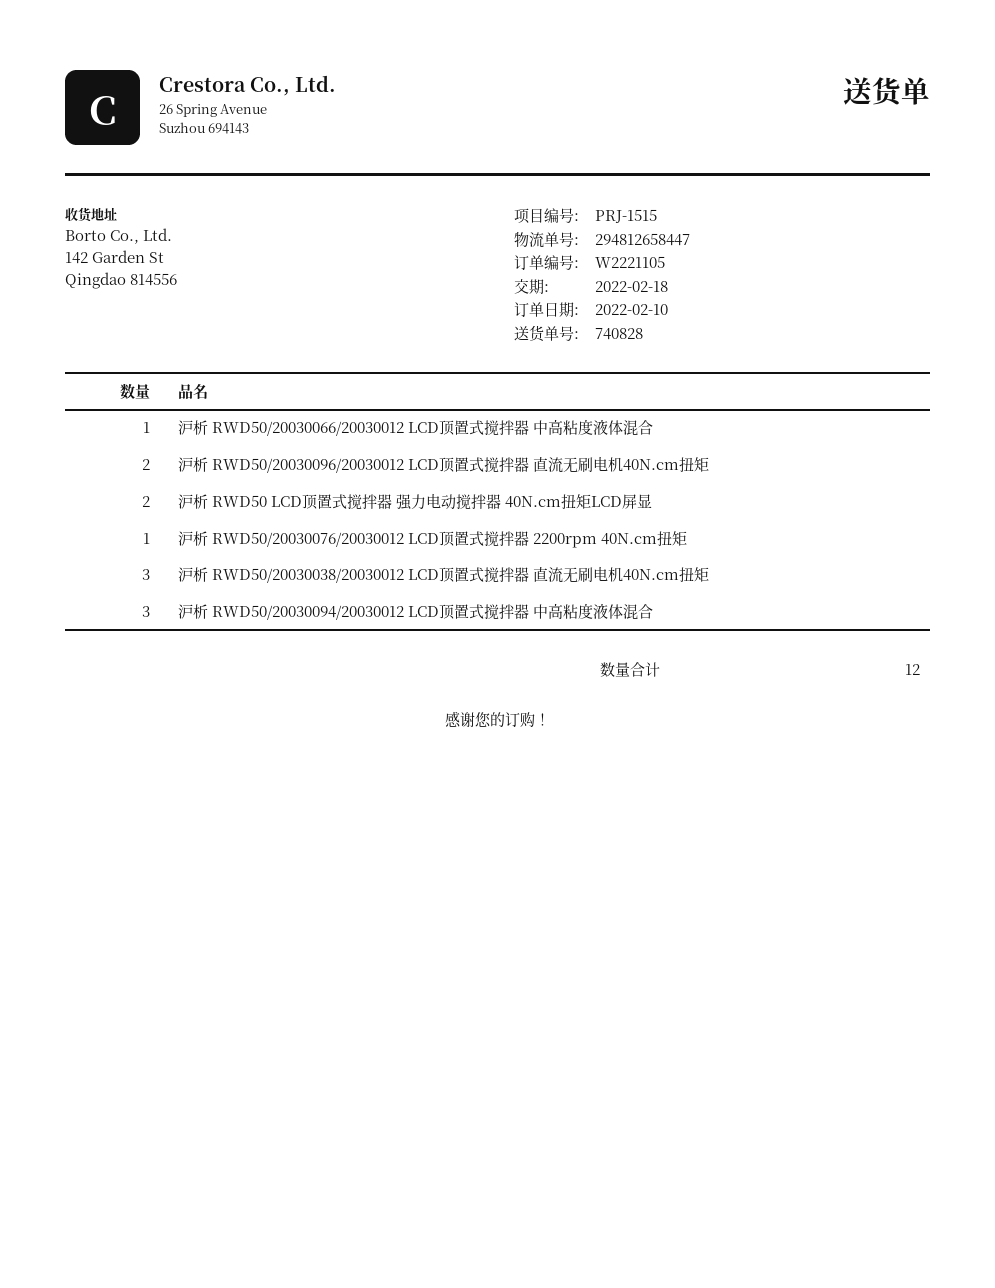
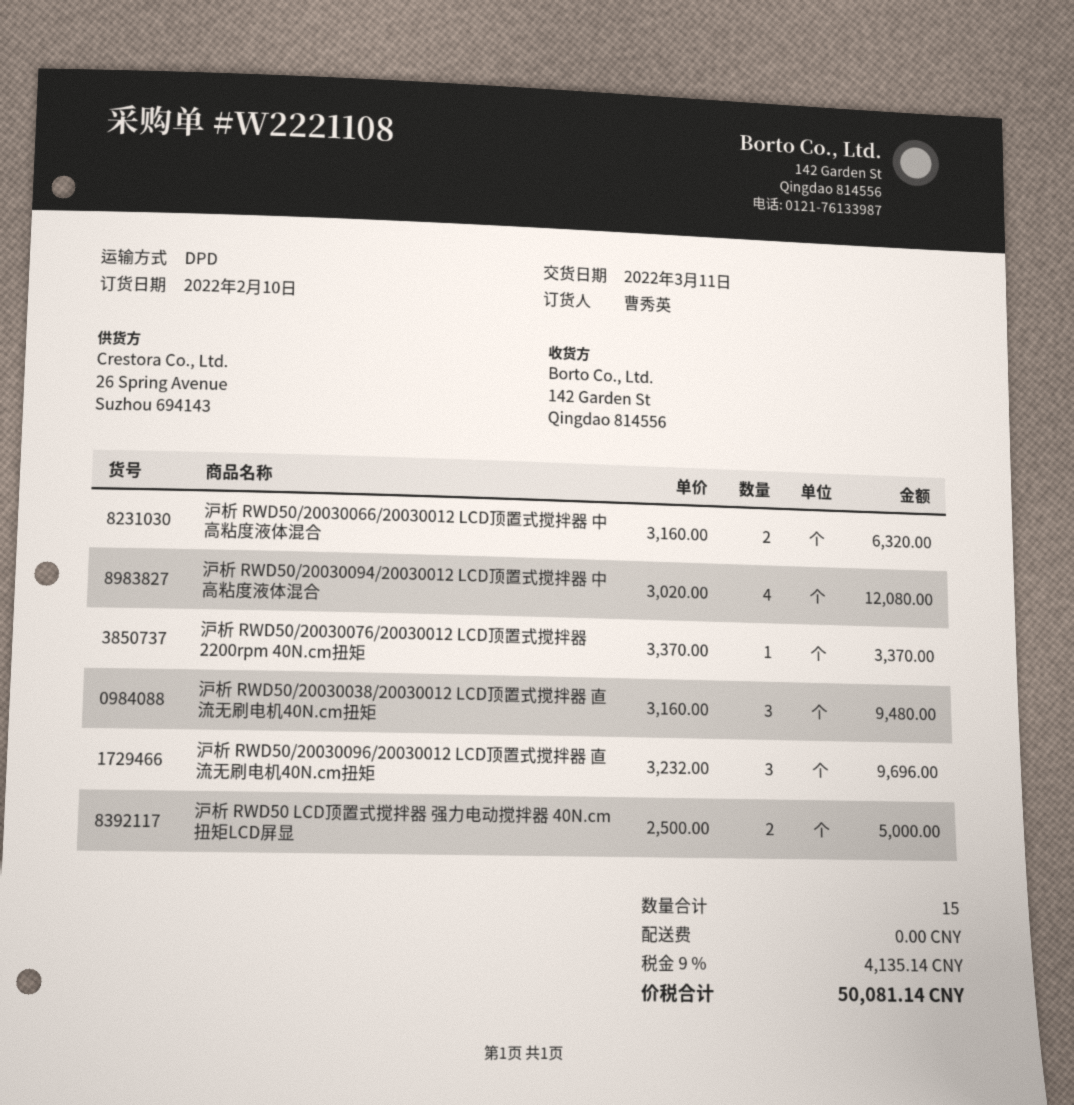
order number: W2221105 -> W2221108
delivery date: 2022-02-18 -> 2022-03-11
沪析 RWD50/20030066/20030012 LCD顶置式搅拌器 中高粘度液体混合: 1 -> 2
沪析 RWD50/20030096/20030012 LCD顶置式搅拌器 直流无刷电机40N.cm扭矩: 2 -> 3
沪析 RWD50/20030094/20030012 LCD顶置式搅拌器 中高粘度液体混合: 3 -> 4
total quantity: 12 -> 15

